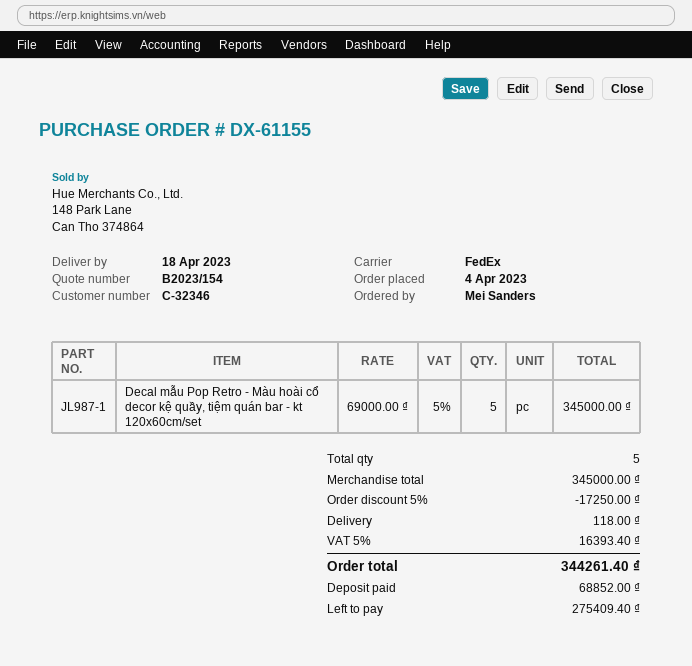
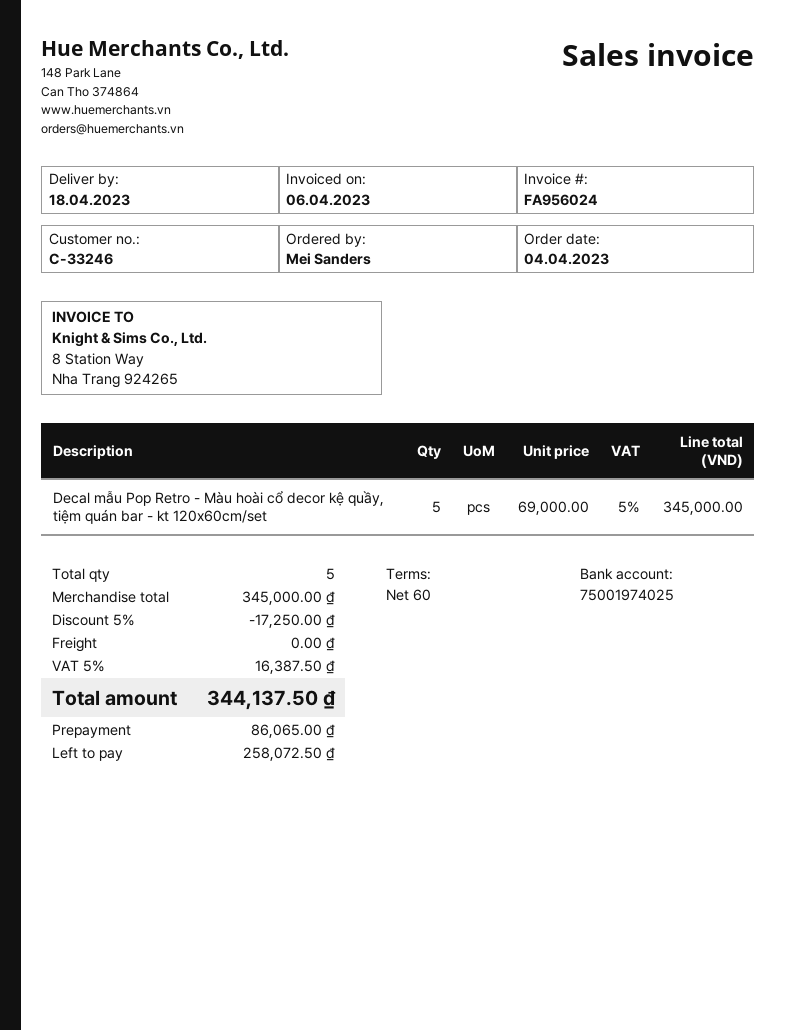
customer number: C-32346 -> C-33246
shipping: 118.00 -> 0.00
tax: 5% = 16393.40 -> 5% = 16387.50
total: 344261.40 -> 344137.50
deposit: 68852.00 -> 86065.00
balance: 275409.40 -> 258072.50

